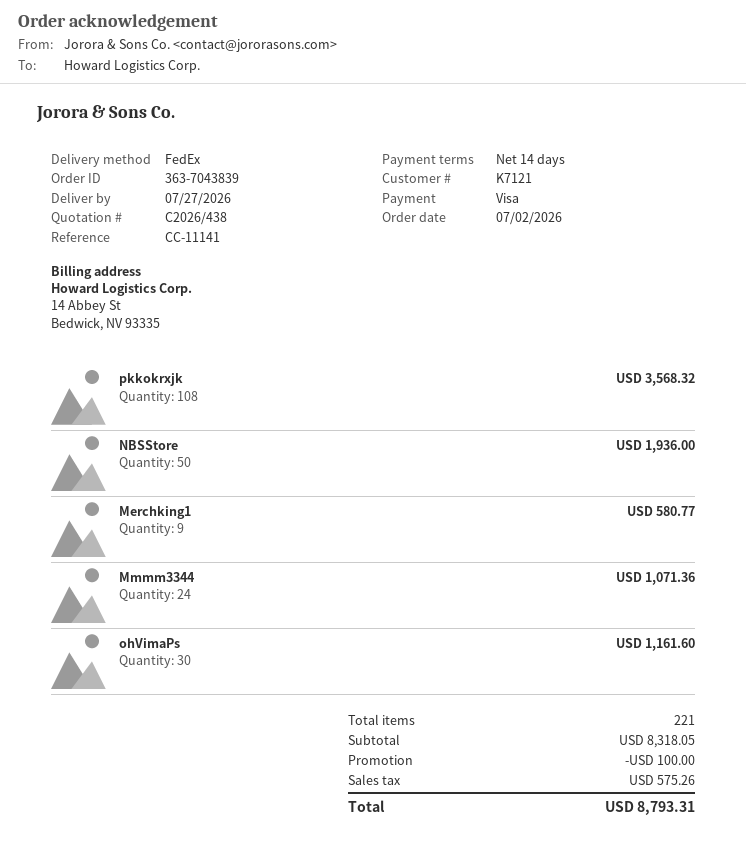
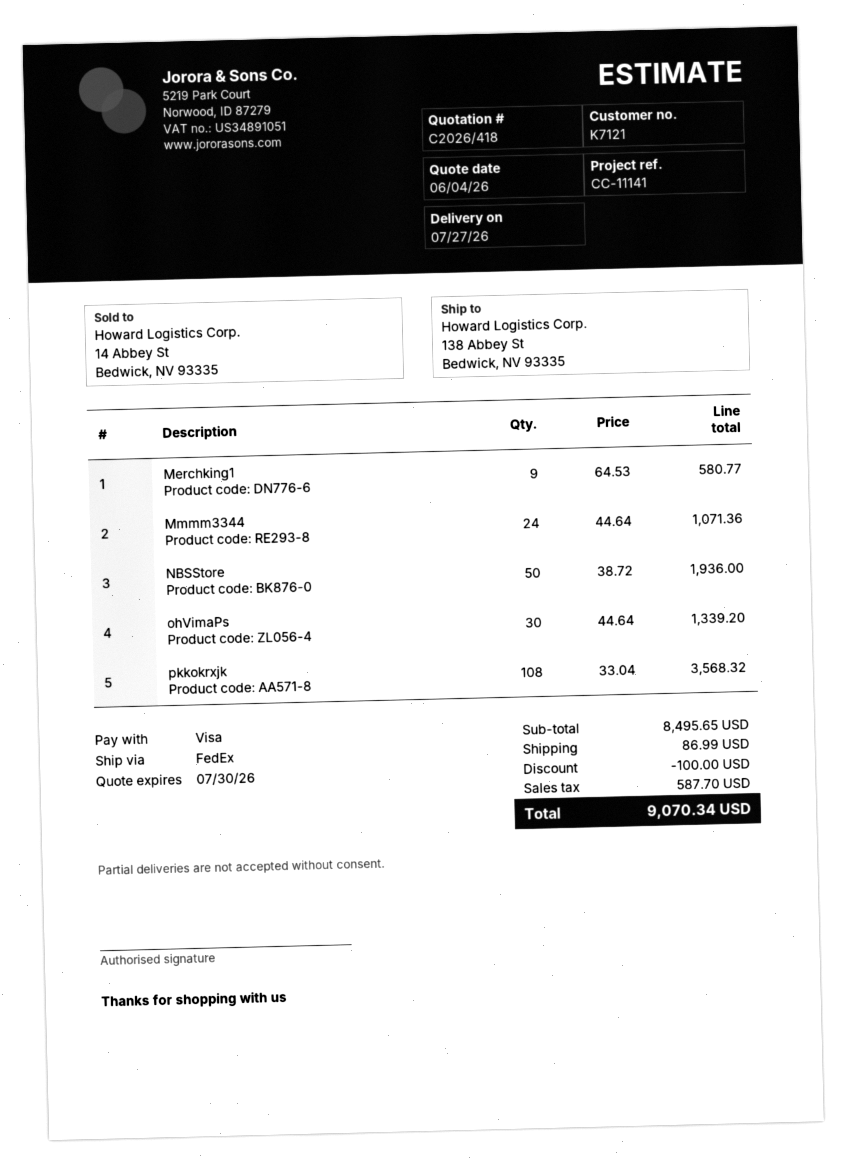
quote number: C2026/438 -> C2026/418
ohVimaPs: 30 for 1161.60 -> 30 for 1339.20
subtotal: 8318.05 -> 8495.65
shipping: none -> 86.99
tax: 575.26 -> 587.70
total: 8793.31 -> 9070.34

